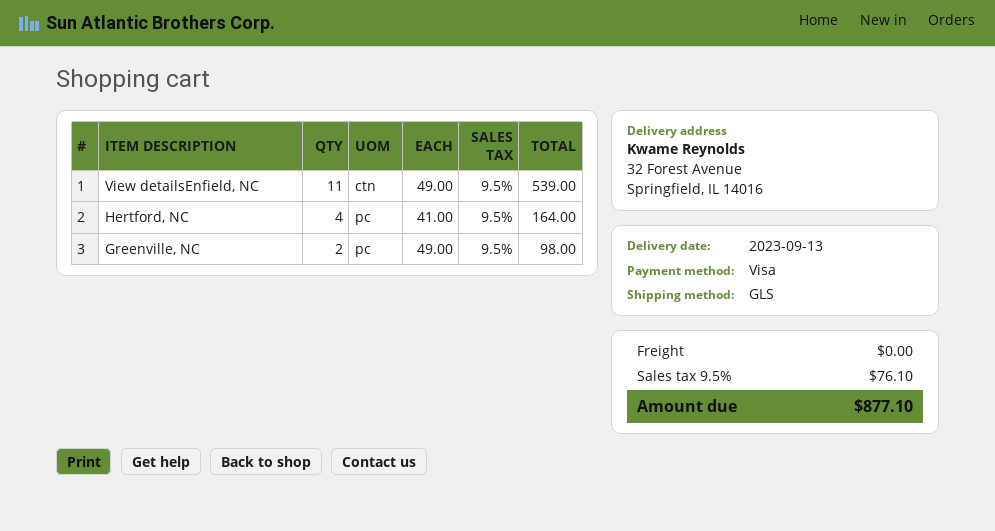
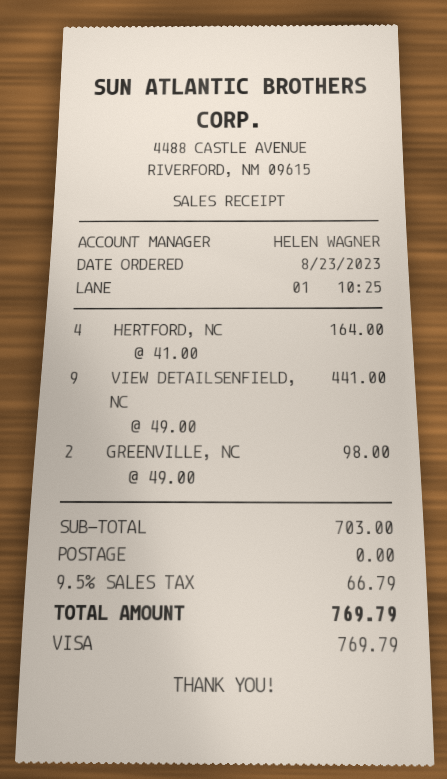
View detailsEnfield, NC: 11 x 49.00 = 539.00 -> 9 x 49.00 = 441.00
tax: 9.5% = 76.10 -> 9.5% = 66.79
total: 877.10 -> 769.79

